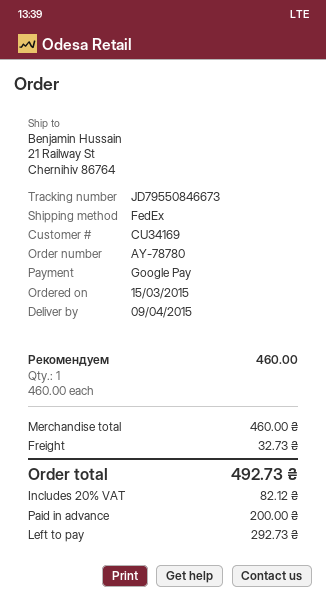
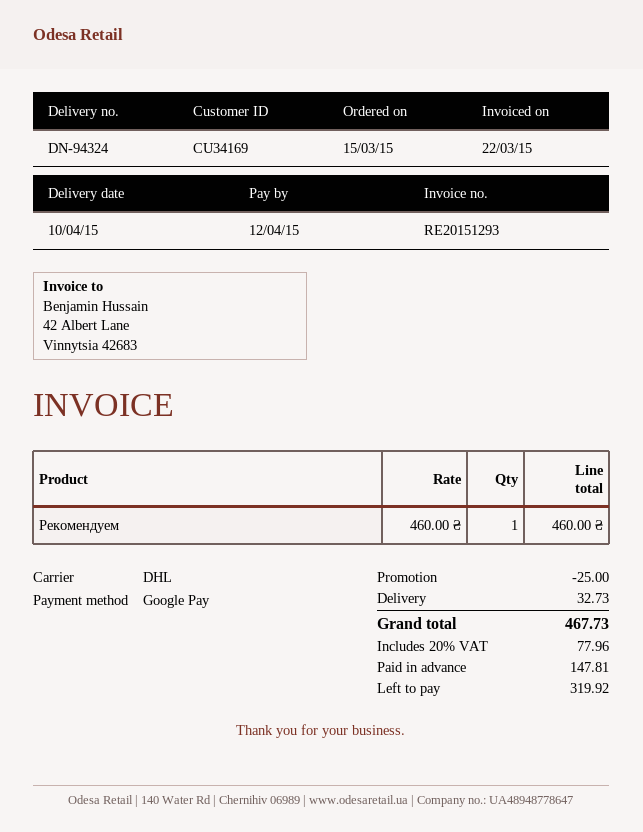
delivery date: 2015-04-09 -> 2015-04-10
shipping method: FedEx -> DHL
discount: none -> 25.00
tax: 20% = 82.12 -> 20% = 77.96
total: 492.73 -> 467.73
deposit: 200.00 -> 147.81
balance: 292.73 -> 319.92

